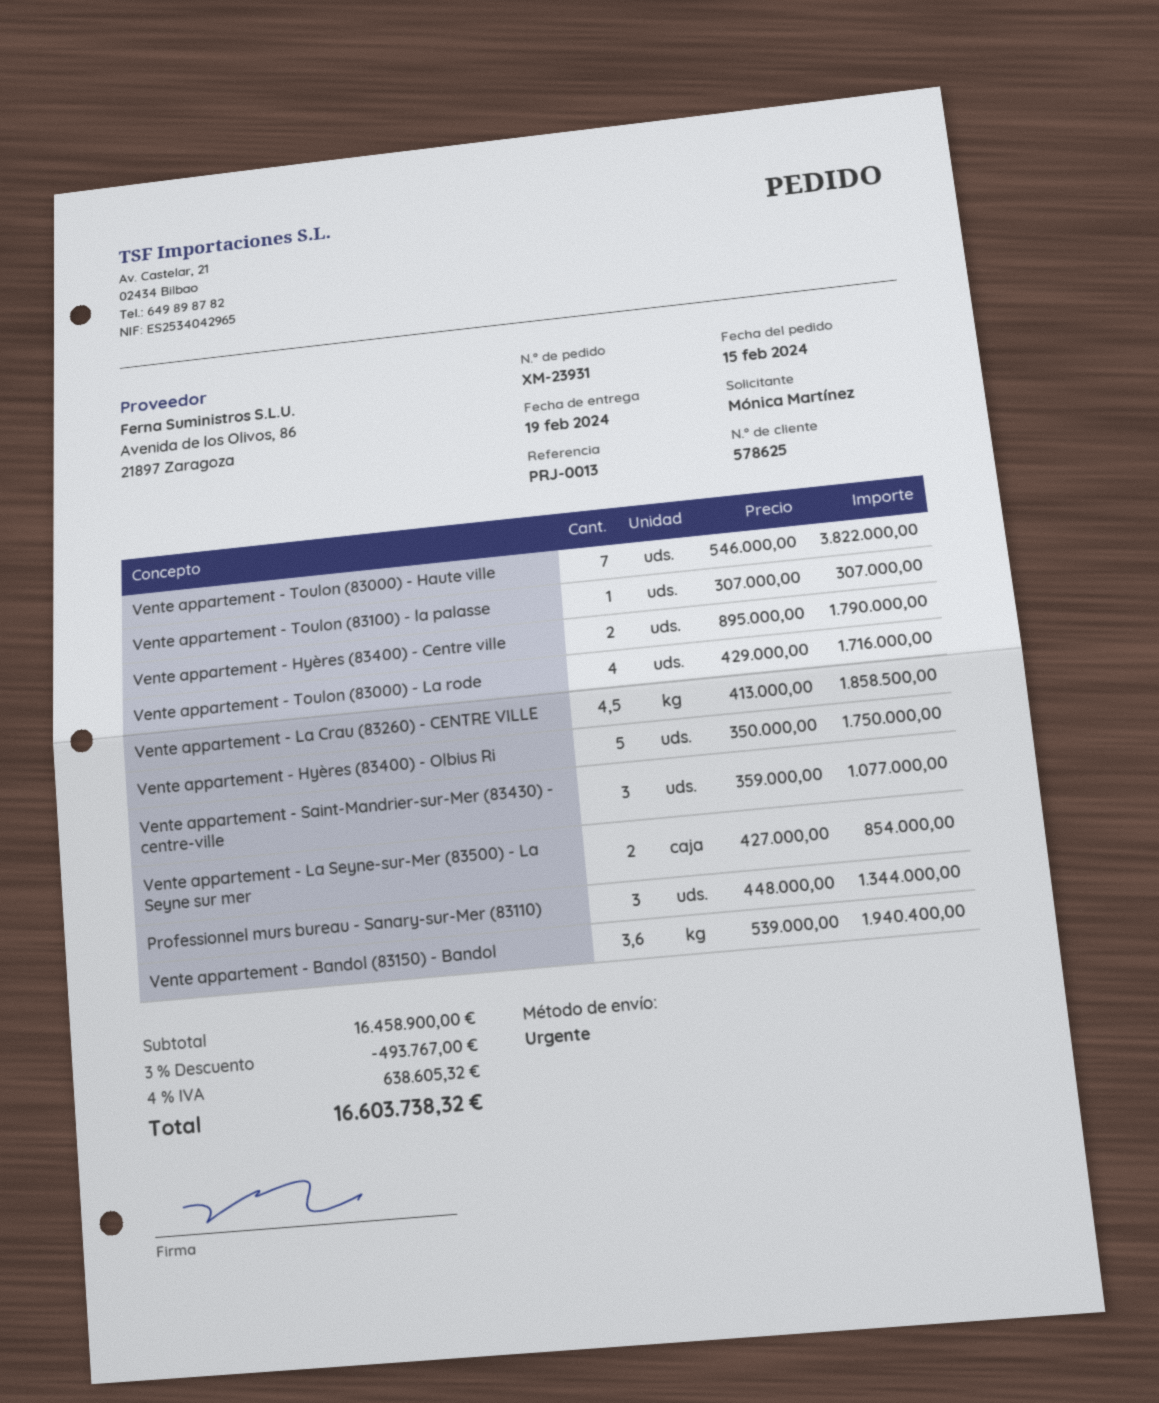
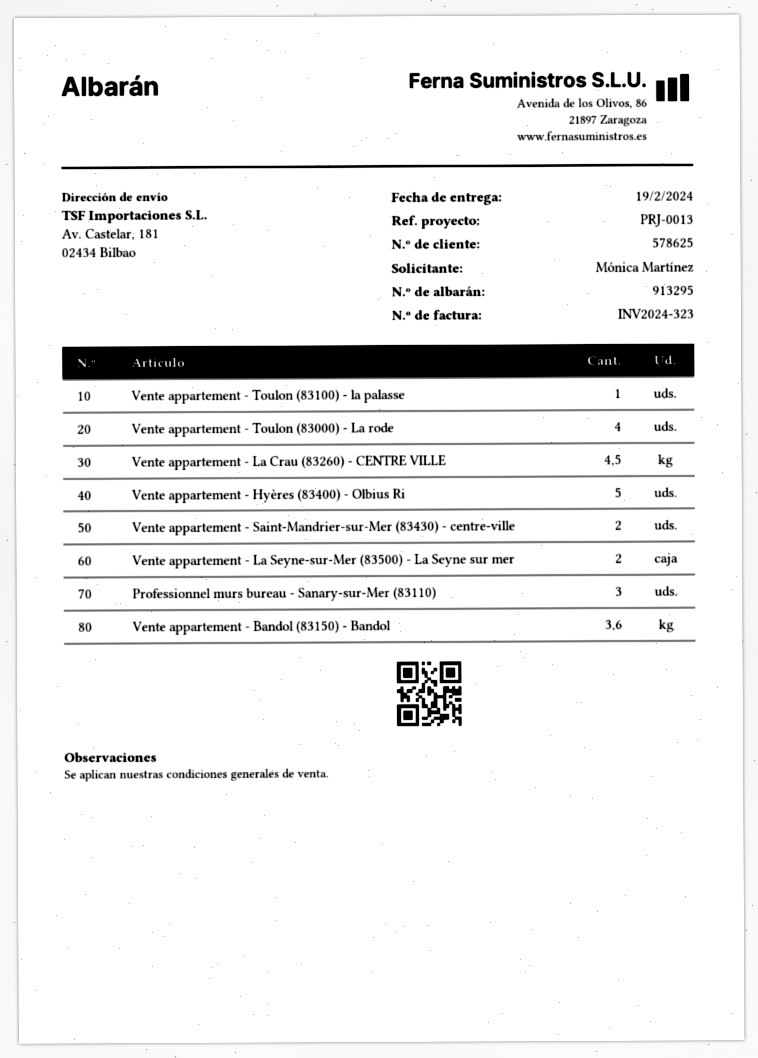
Vente appartement - Toulon (83000) - Haute ville: 7 -> none
Vente appartement - Hyères (83400) - Centre ville: 2 -> none
Vente appartement - Saint-Mandrier-sur-Mer (83430) - centre-ville: 3 -> 2

